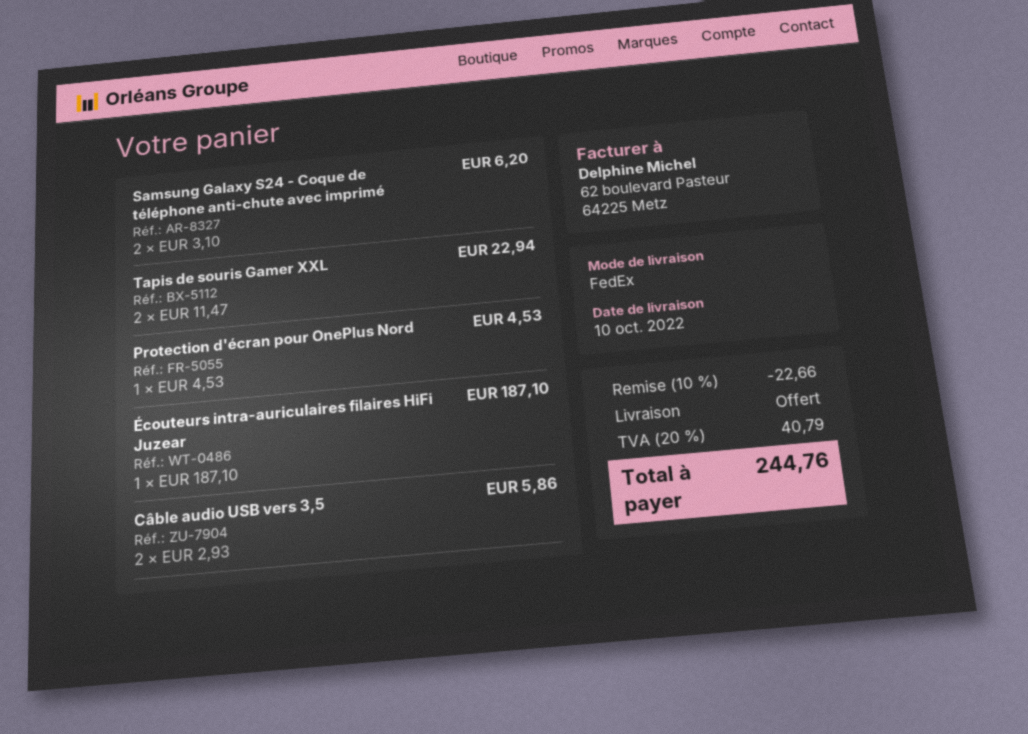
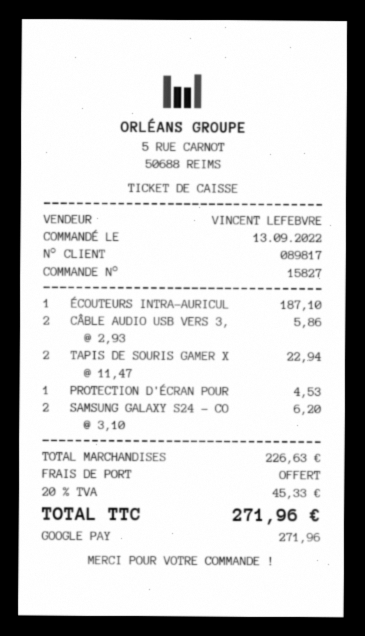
discount: 10% = 22.66 -> none
tax: 20% = 40.79 -> 20% = 45.33
total: 244.76 -> 271.96

